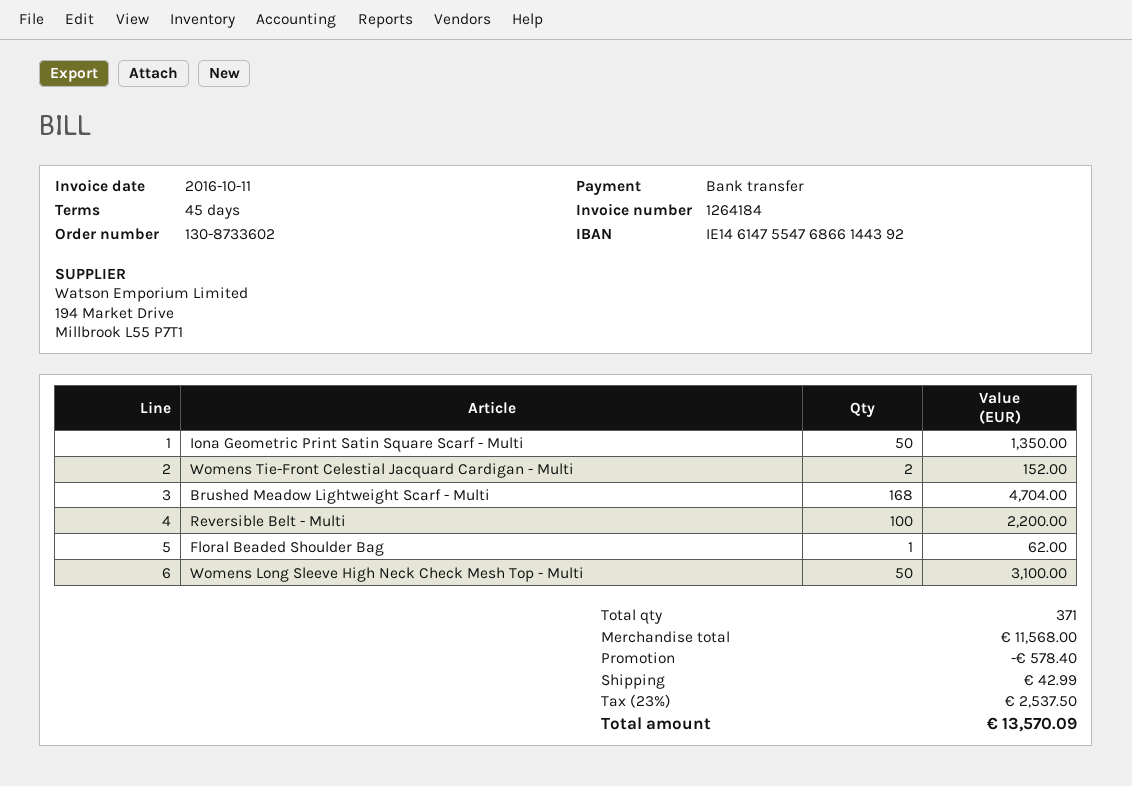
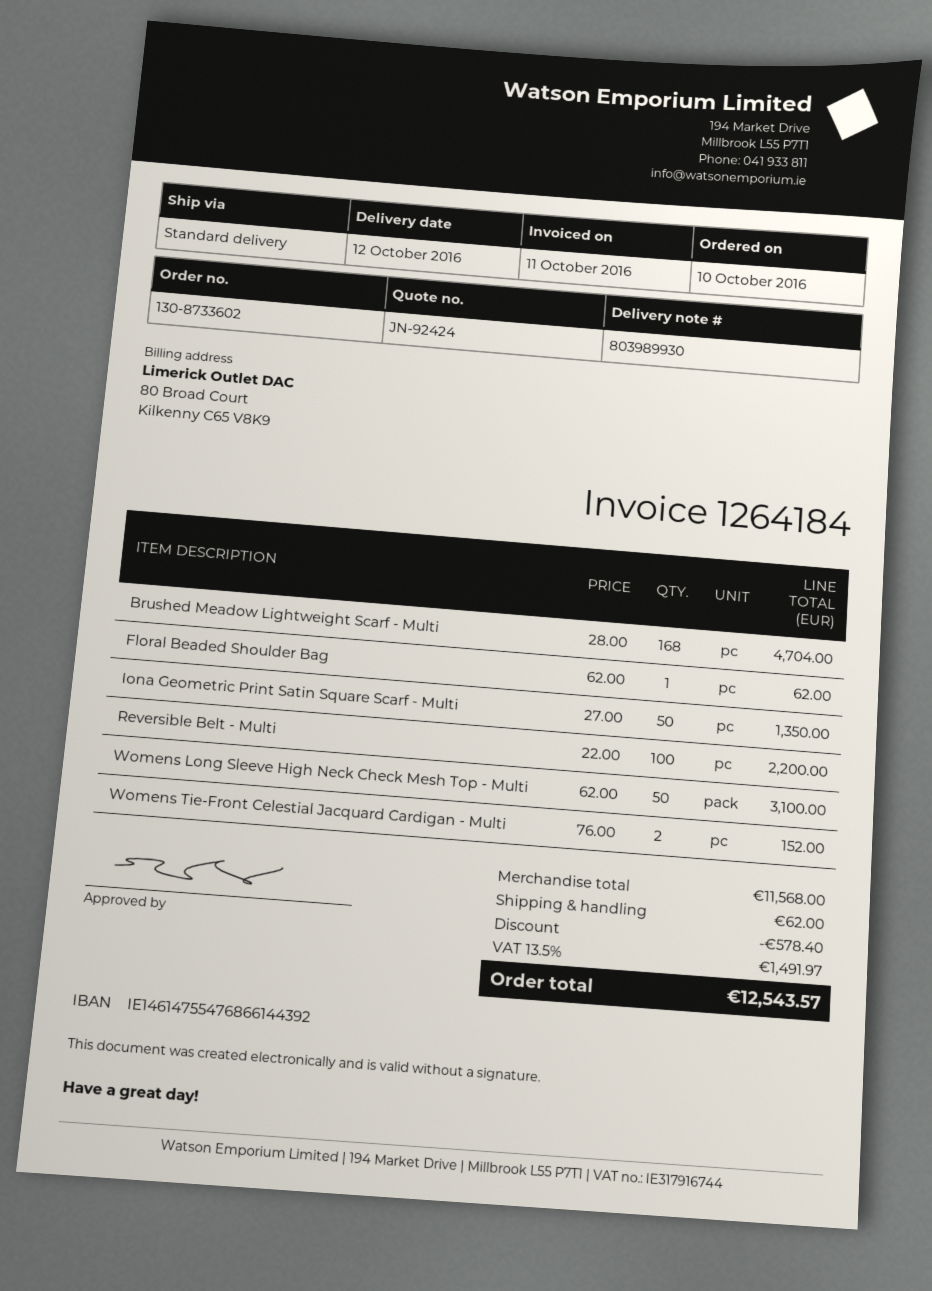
shipping: 42.99 -> 62.00
tax: 23% = 2537.50 -> 13.5% = 1491.97
total: 13570.09 -> 12543.57

